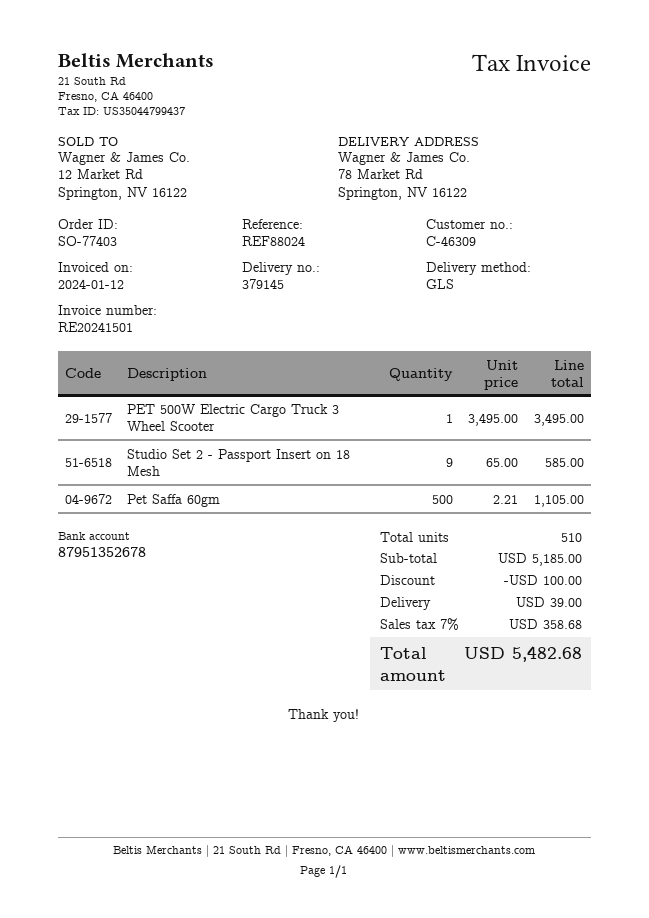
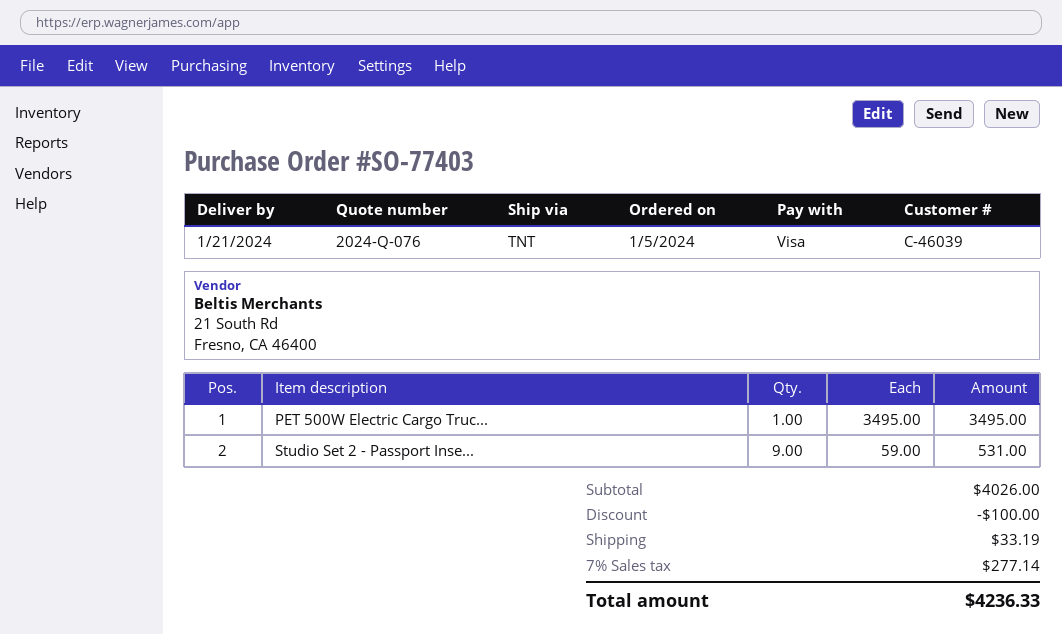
customer number: C-46309 -> C-46039
shipping method: GLS -> TNT
Studio Set 2 - Passport Insert on 18 Mesh: 9 x 65.00 = 585.00 -> 9 x 59.00 = 531.00
Pet Saffa 60gm: 500 x 2.21 = 1105.00 -> none
subtotal: 5185.00 -> 4026.00
shipping: 39.00 -> 33.19
tax: 7% = 358.68 -> 7% = 277.14
total: 5482.68 -> 4236.33

